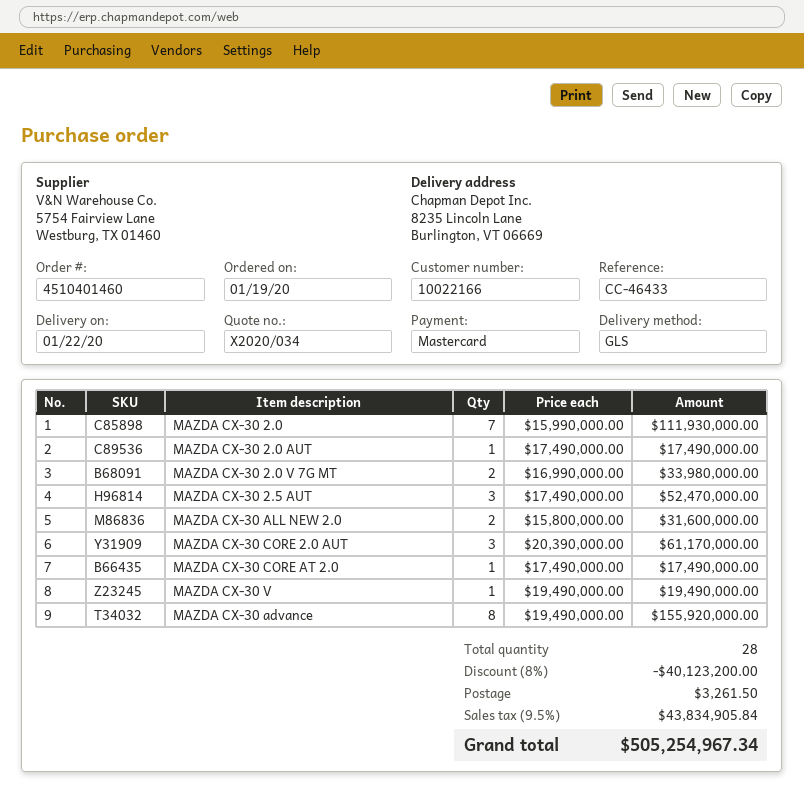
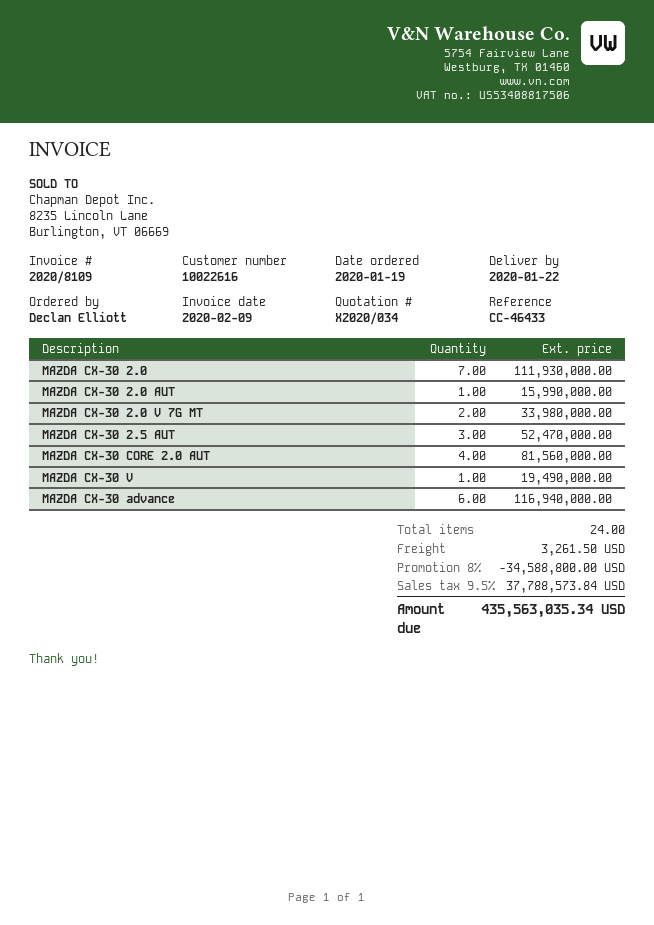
customer number: 10022166 -> 10022616
MAZDA CX-30 2.0 AUT: 1 for 17490000.00 -> 1 for 15990000.00
MAZDA CX-30 ALL NEW 2.0: 2 for 31600000.00 -> none
MAZDA CX-30 CORE 2.0 AUT: 3 for 61170000.00 -> 4 for 81560000.00
MAZDA CX-30 CORE AT 2.0: 1 for 17490000.00 -> none
MAZDA CX-30 advance: 8 for 155920000.00 -> 6 for 116940000.00
total quantity: 28 -> 24
discount: 8% = 40123200.00 -> 8% = 34588800.00
tax: 9.5% = 43834905.84 -> 9.5% = 37788573.84
total: 505254967.34 -> 435563035.34

